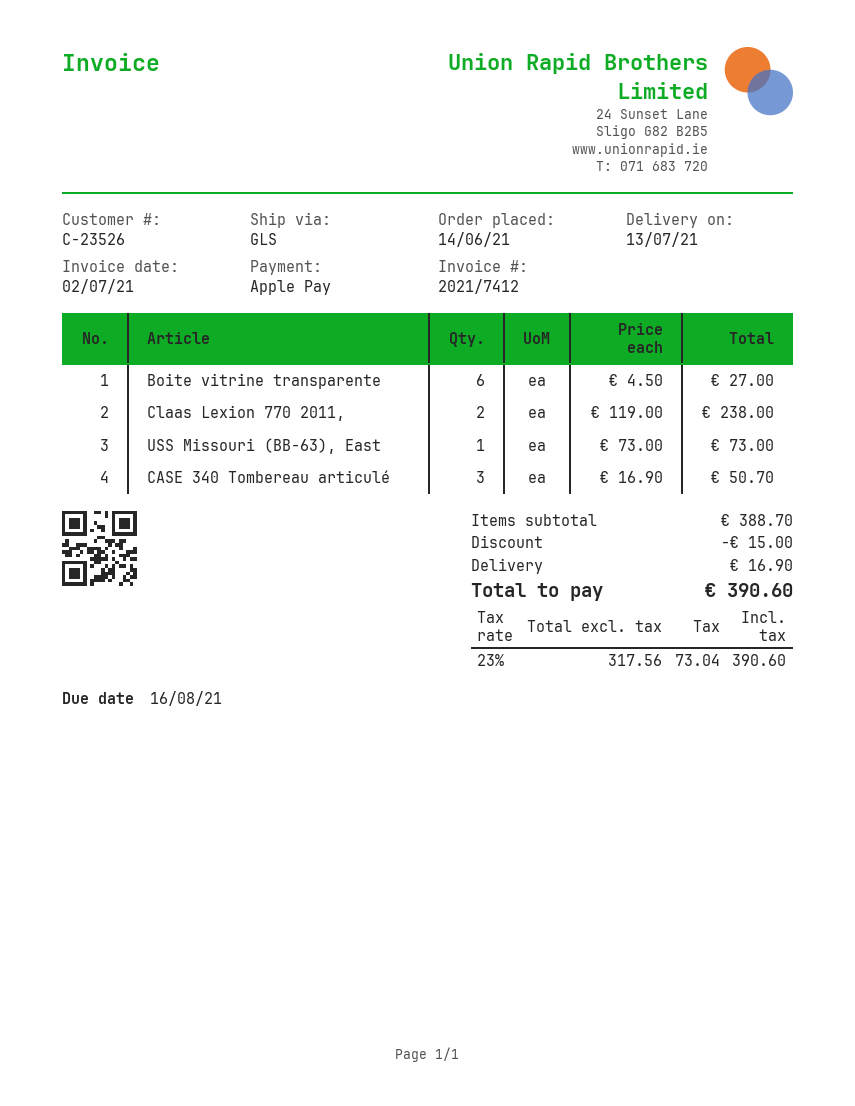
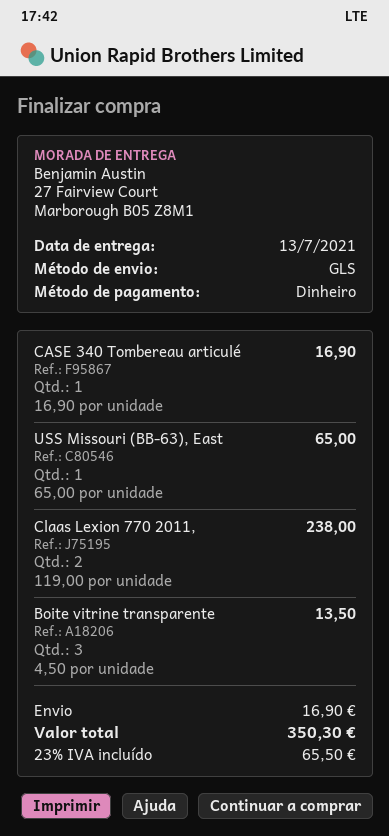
payment method: Apple Pay -> cash
Boite vitrine transparente: 6 x 4.50 = 27.00 -> 3 x 4.50 = 13.50
USS Missouri (BB-63), East: 1 x 73.00 = 73.00 -> 1 x 65.00 = 65.00
CASE 340 Tombereau articulé: 3 x 16.90 = 50.70 -> 1 x 16.90 = 16.90
discount: 15.00 -> none
tax: 23% = 73.04 -> 23% = 65.50
total: 390.60 -> 350.30

